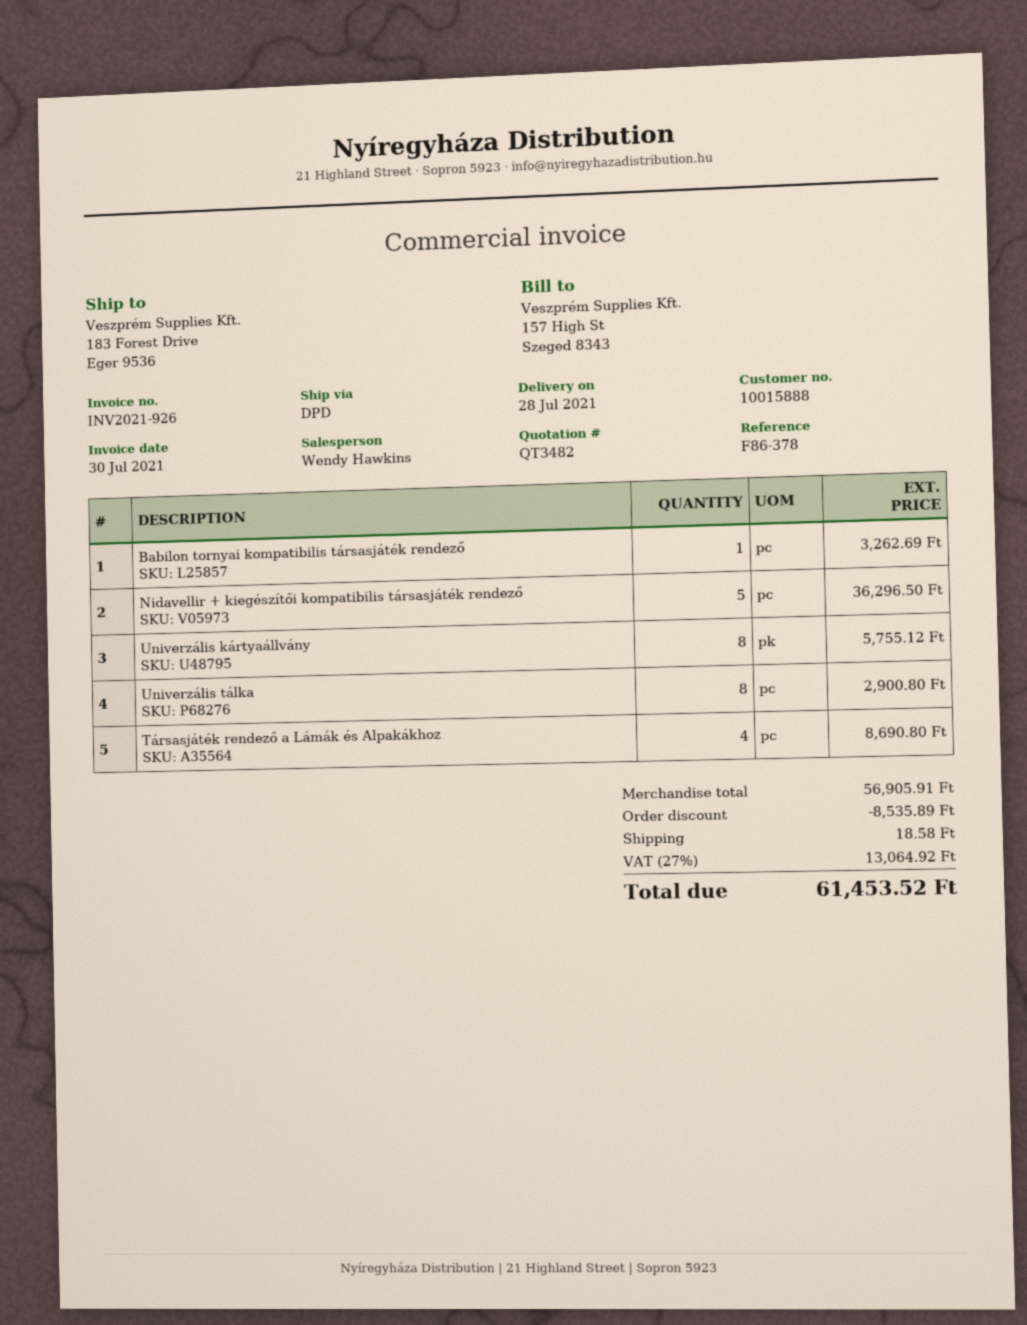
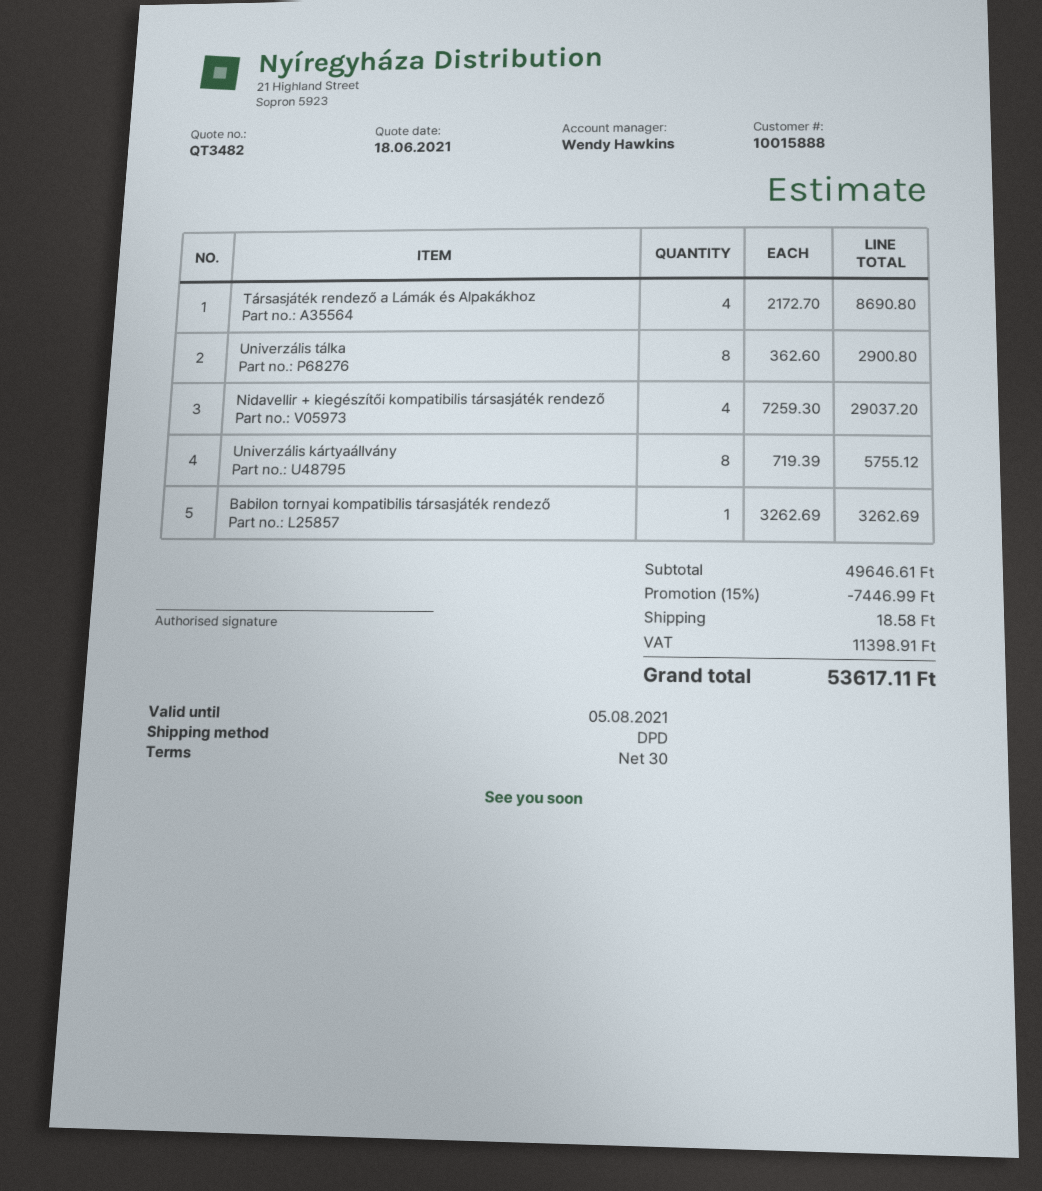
Nidavellir + kiegészítői kompatibilis társasjáték rendező: 5 for 36296.50 -> 4 for 29037.20
subtotal: 56905.91 -> 49646.61
discount: 8535.89 -> 7446.99
tax: 13064.92 -> 11398.91
total: 61453.52 -> 53617.11

